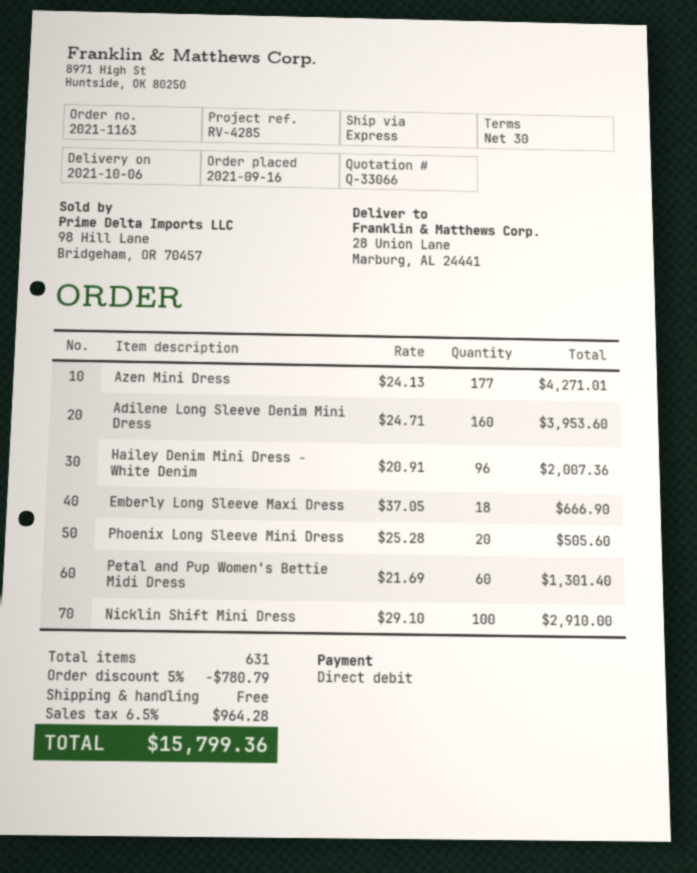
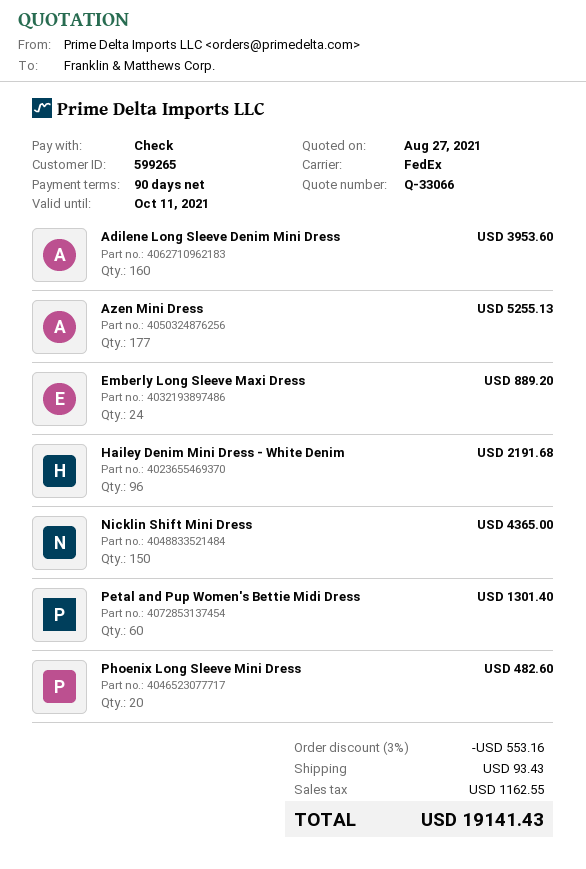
payment terms: 30 days -> 90 days
payment method: direct debit -> cheque
shipping method: express -> FedEx
Azen Mini Dress: 177 for 4271.01 -> 177 for 5255.13
Hailey Denim Mini Dress - White Denim: 96 for 2007.36 -> 96 for 2191.68
Emberly Long Sleeve Maxi Dress: 18 for 666.90 -> 24 for 889.20
Phoenix Long Sleeve Mini Dress: 20 for 505.60 -> 20 for 482.60
Nicklin Shift Mini Dress: 100 for 2910.00 -> 150 for 4365.00
discount: 5% = 780.79 -> 3% = 553.16
shipping: 0.00 -> 93.43
tax: 964.28 -> 1162.55
total: 15799.36 -> 19141.43

